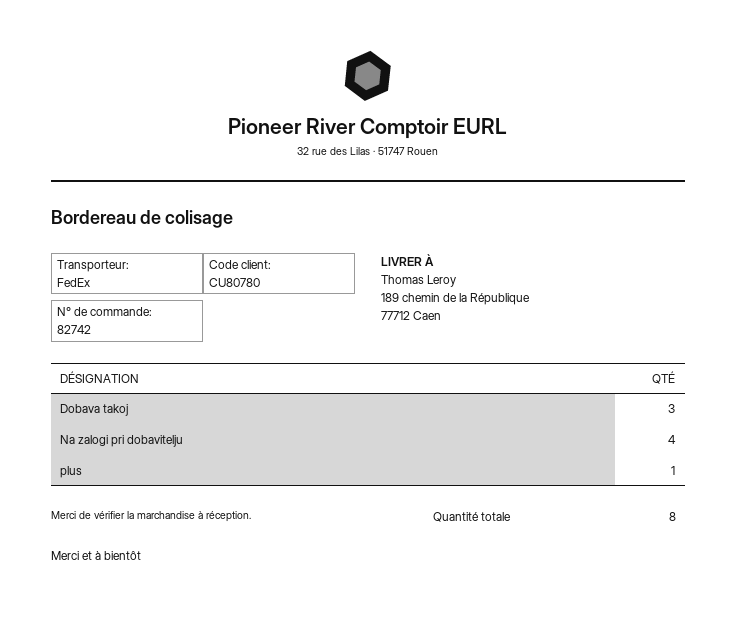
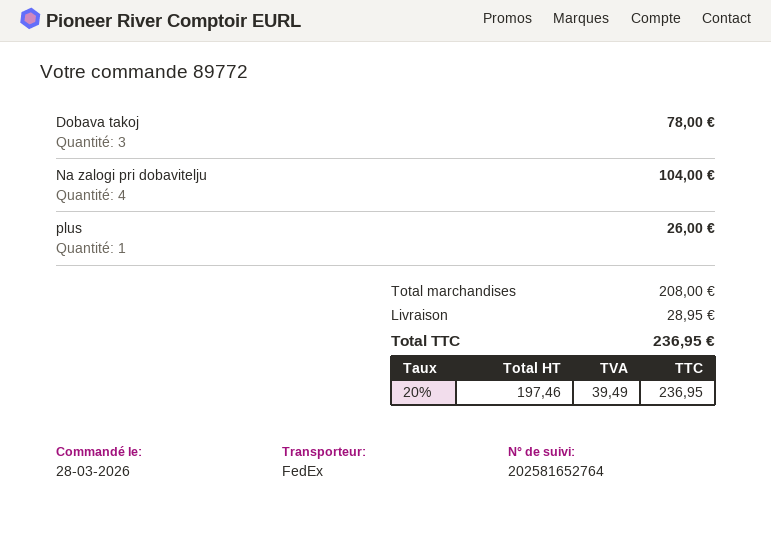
order number: 82742 -> 89772

